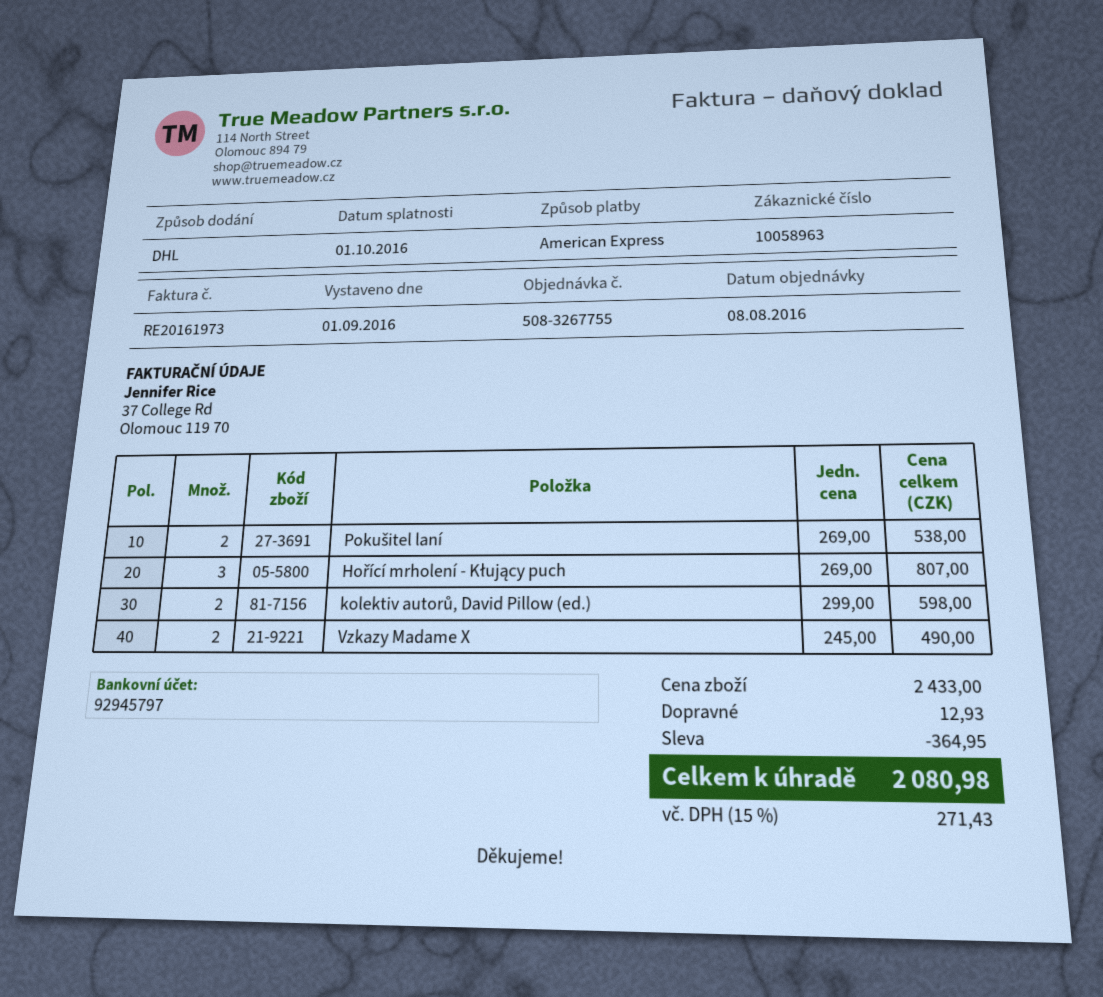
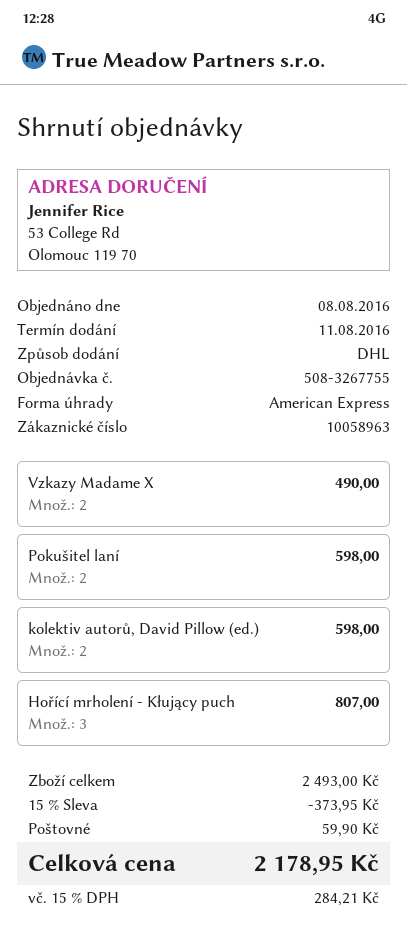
Pokušitel laní: 2 for 538.00 -> 2 for 598.00
subtotal: 2433.00 -> 2493.00
discount: 364.95 -> 373.95
shipping: 12.93 -> 59.90
tax: 15% = 271.43 -> 15% = 284.21
total: 2080.98 -> 2178.95

